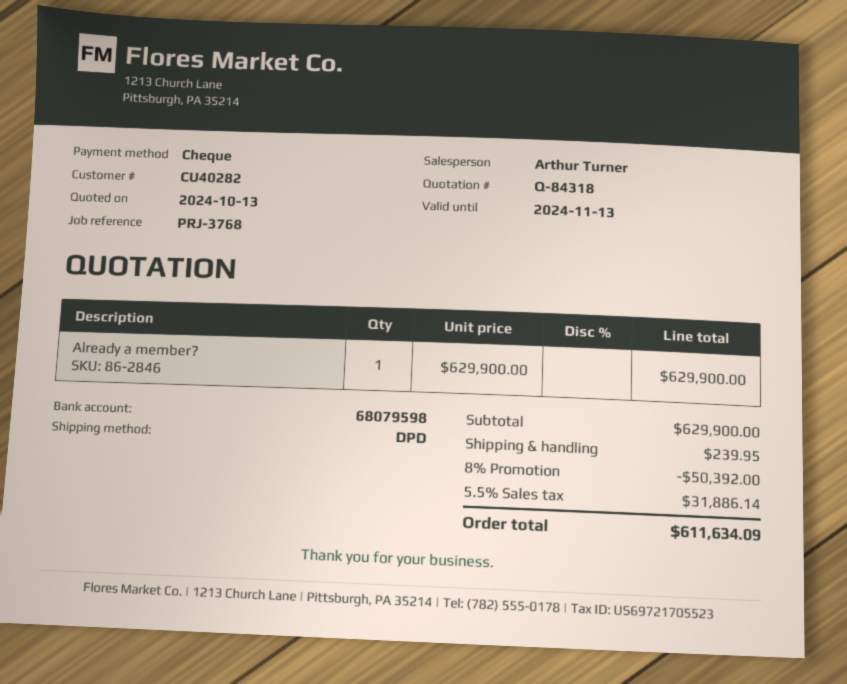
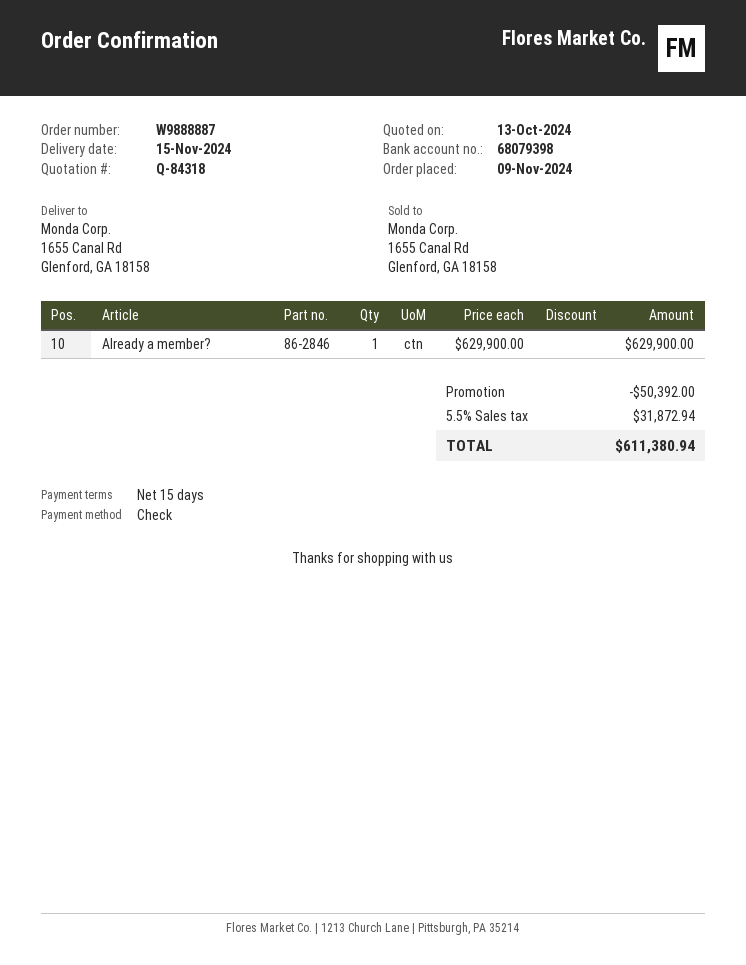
bank account: 68079598 -> 68079398
shipping: 239.95 -> none
tax: 5.5% = 31886.14 -> 5.5% = 31872.94
total: 611634.09 -> 611380.94

